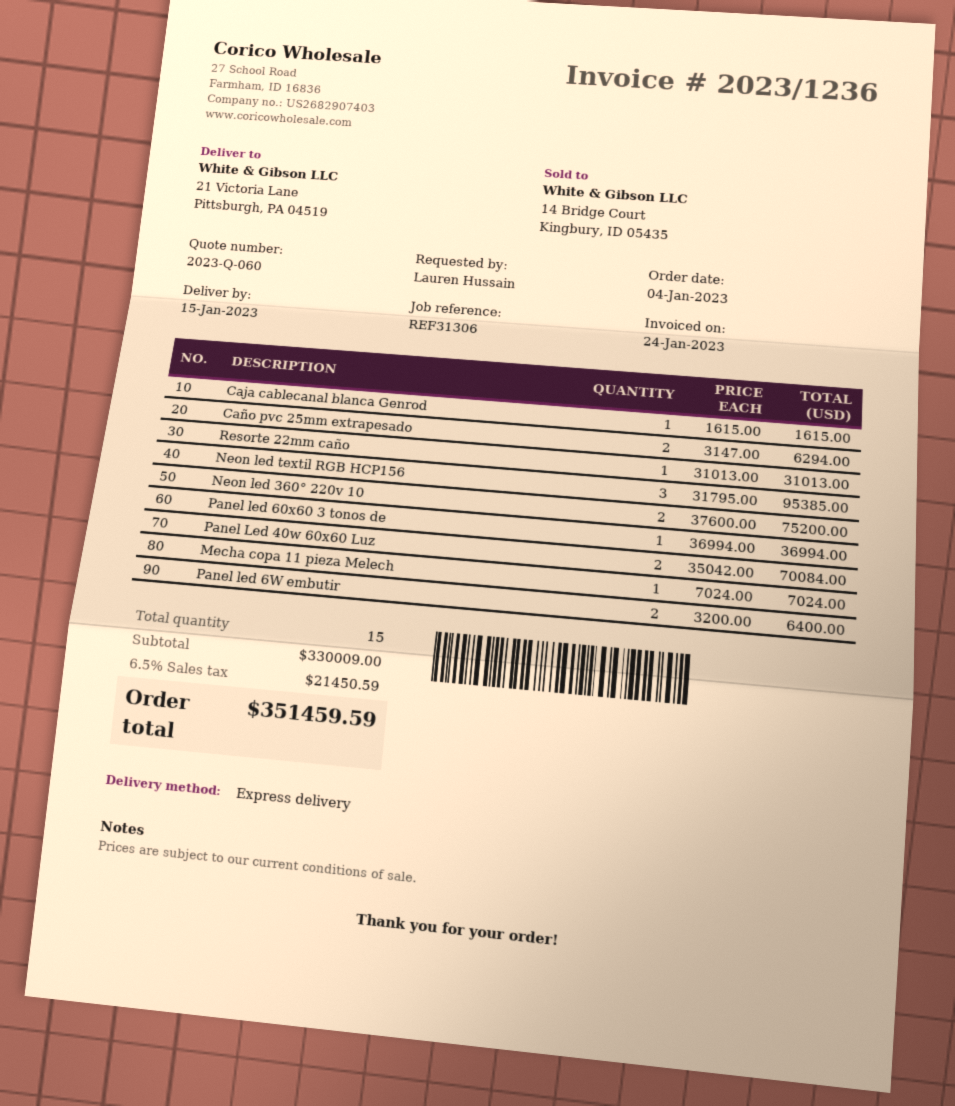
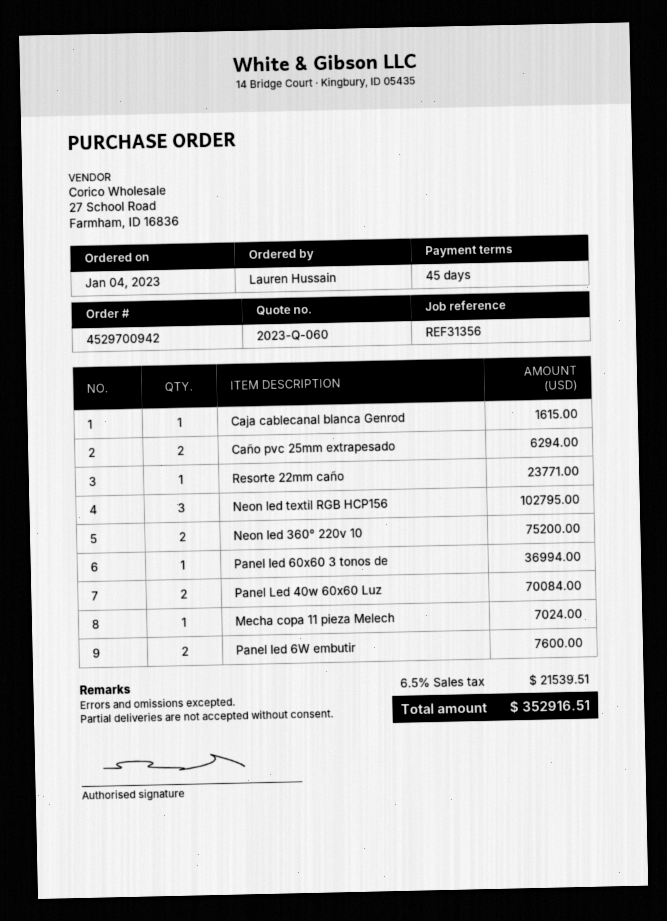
reference: REF31306 -> REF31356
Resorte 22mm caño: 1 for 31013.00 -> 1 for 23771.00
Neon led textil RGB HCP156: 3 for 95385.00 -> 3 for 102795.00
Panel led 6W embutir: 2 for 6400.00 -> 2 for 7600.00
tax: 6.5% = 21450.59 -> 6.5% = 21539.51
total: 351459.59 -> 352916.51

